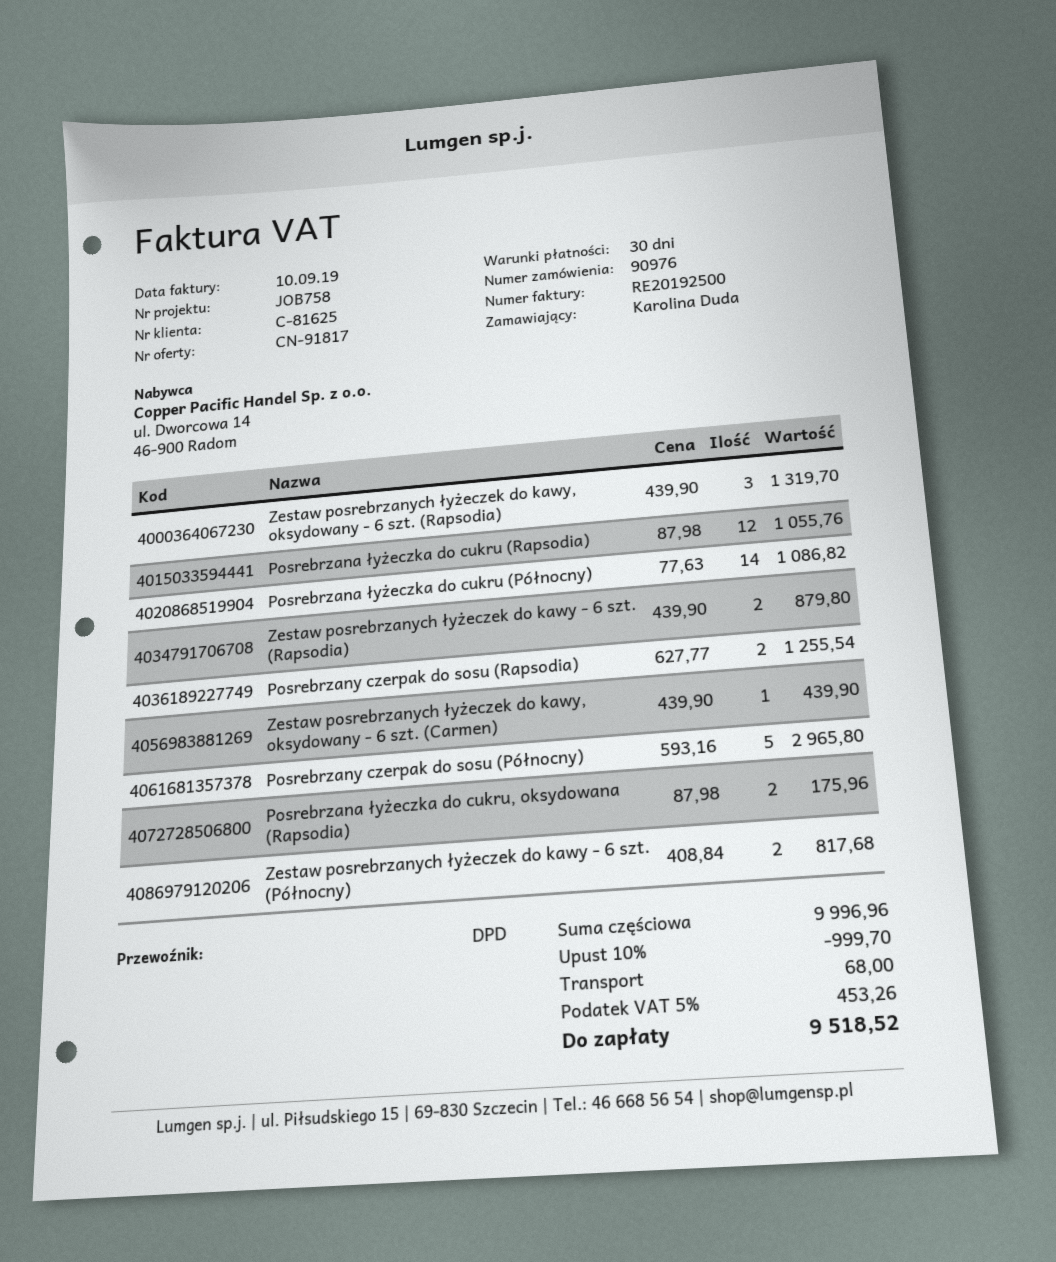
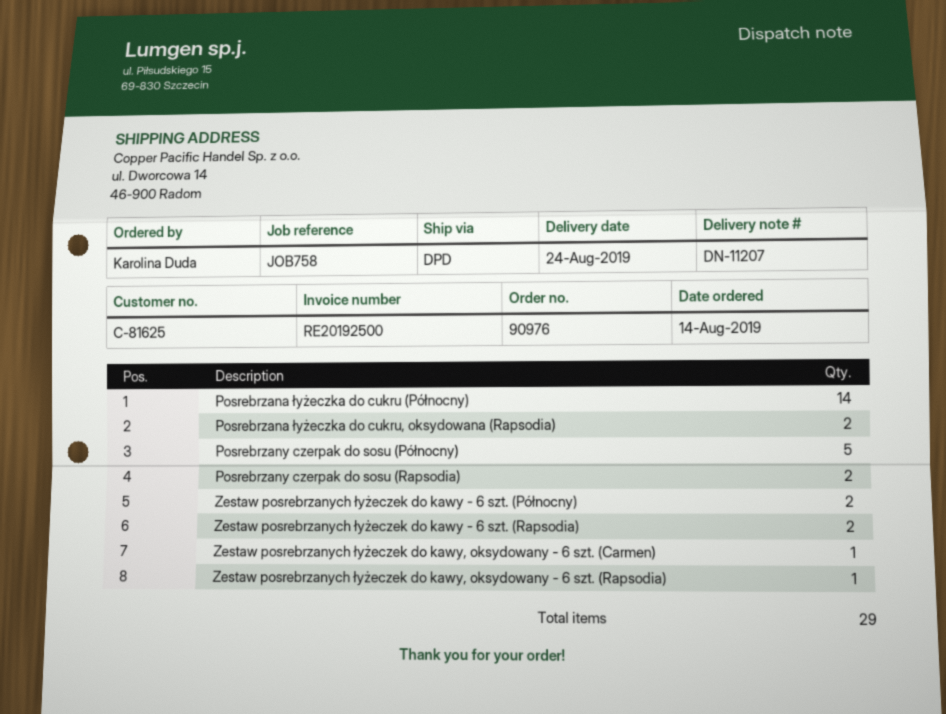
Zestaw posrebrzanych łyżeczek do kawy, oksydowany - 6 szt. (Rapsodia): 3 -> 1
Posrebrzana łyżeczka do cukru (Rapsodia): 12 -> none

